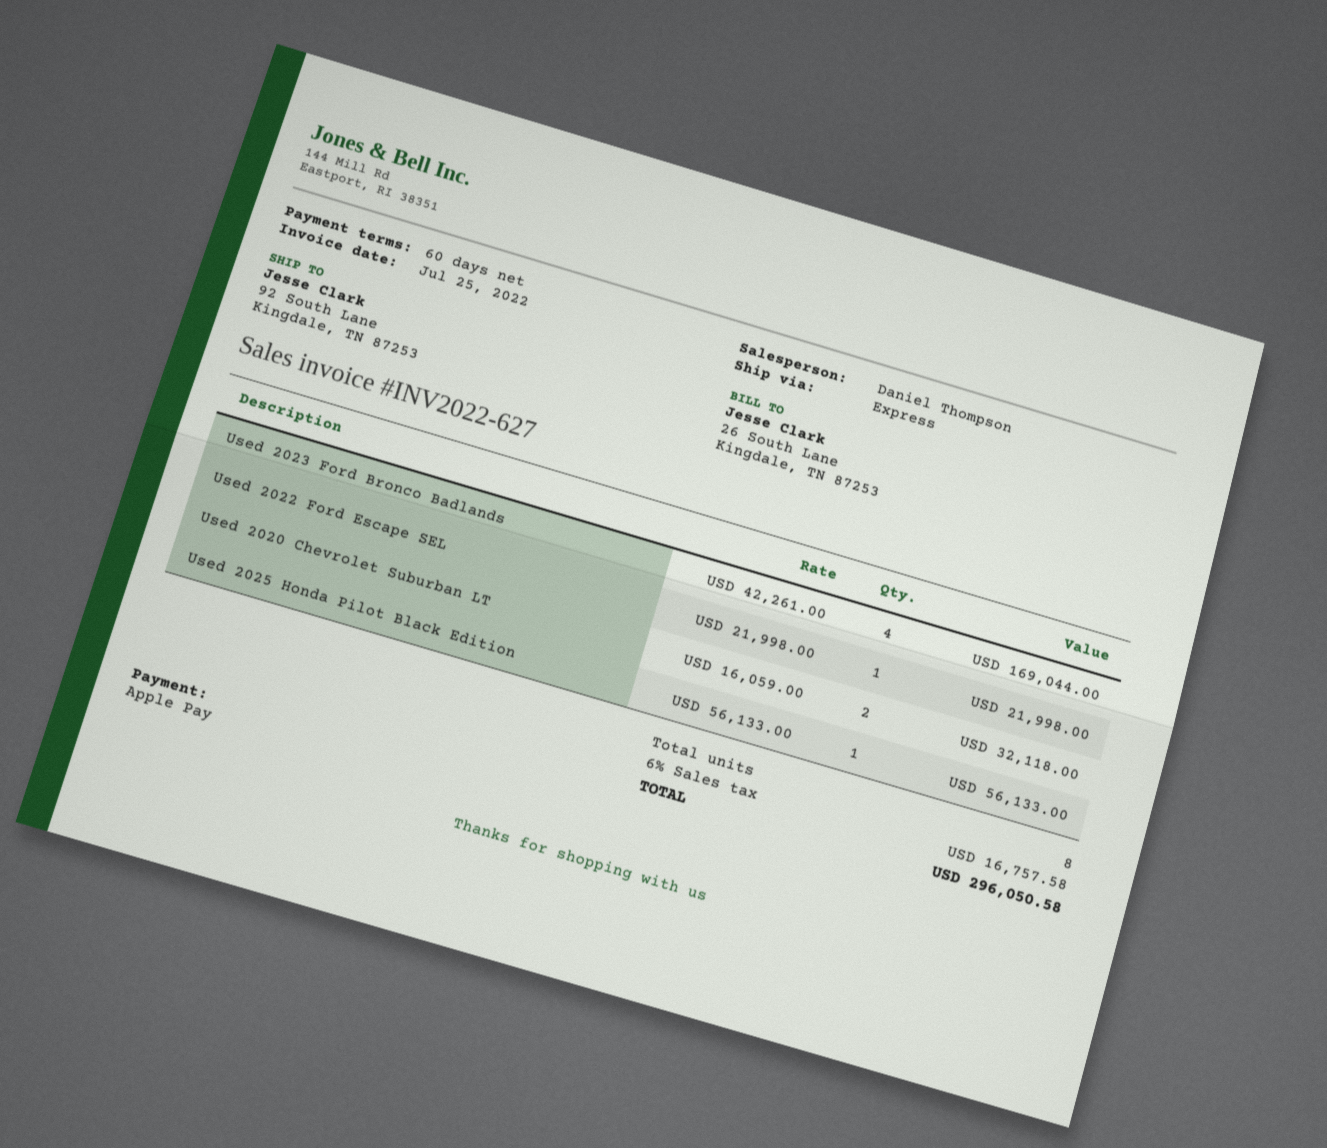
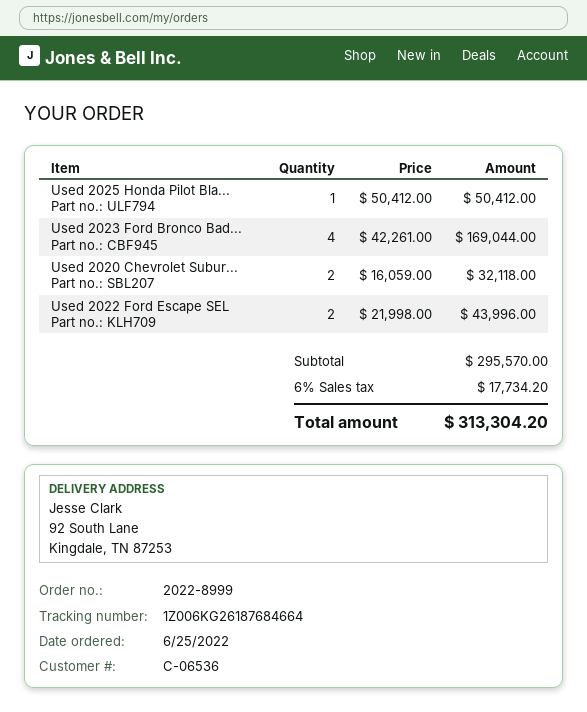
Used 2022 Ford Escape SEL: 1 x 21998.00 = 21998.00 -> 2 x 21998.00 = 43996.00
Used 2025 Honda Pilot Black Edition: 1 x 56133.00 = 56133.00 -> 1 x 50412.00 = 50412.00
tax: 6% = 16757.58 -> 6% = 17734.20
total: 296050.58 -> 313304.20

